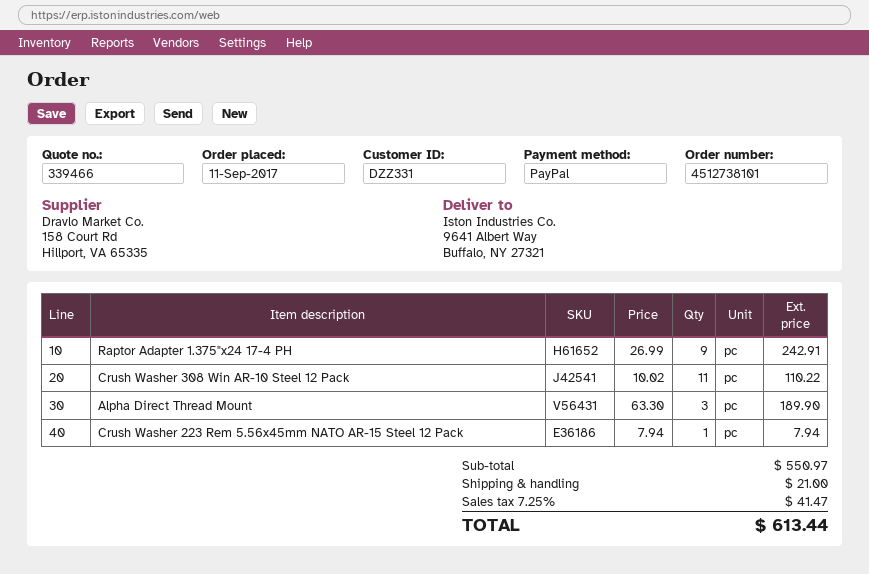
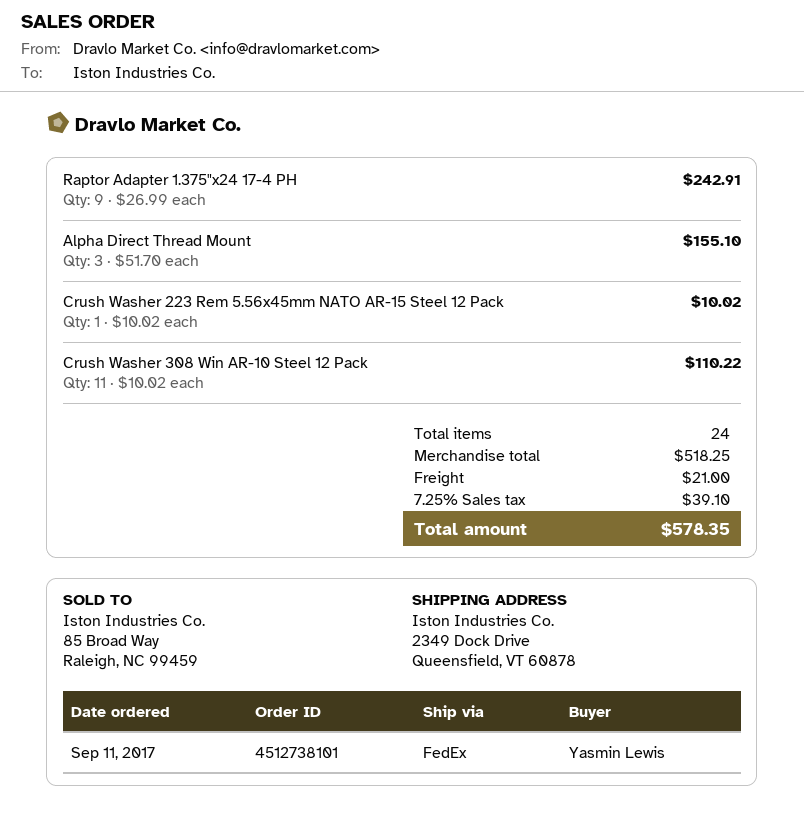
ship to: 9641 Albert Way, Buffalo, NY 27321 -> 2349 Dock Drive, Queensfield, VT 60878
Alpha Direct Thread Mount: 3 x 63.30 = 189.90 -> 3 x 51.70 = 155.10
Crush Washer 223 Rem 5.56x45mm NATO AR-15 Steel 12 Pack: 1 x 7.94 = 7.94 -> 1 x 10.02 = 10.02
subtotal: 550.97 -> 518.25
tax: 7.25% = 41.47 -> 7.25% = 39.10
total: 613.44 -> 578.35

